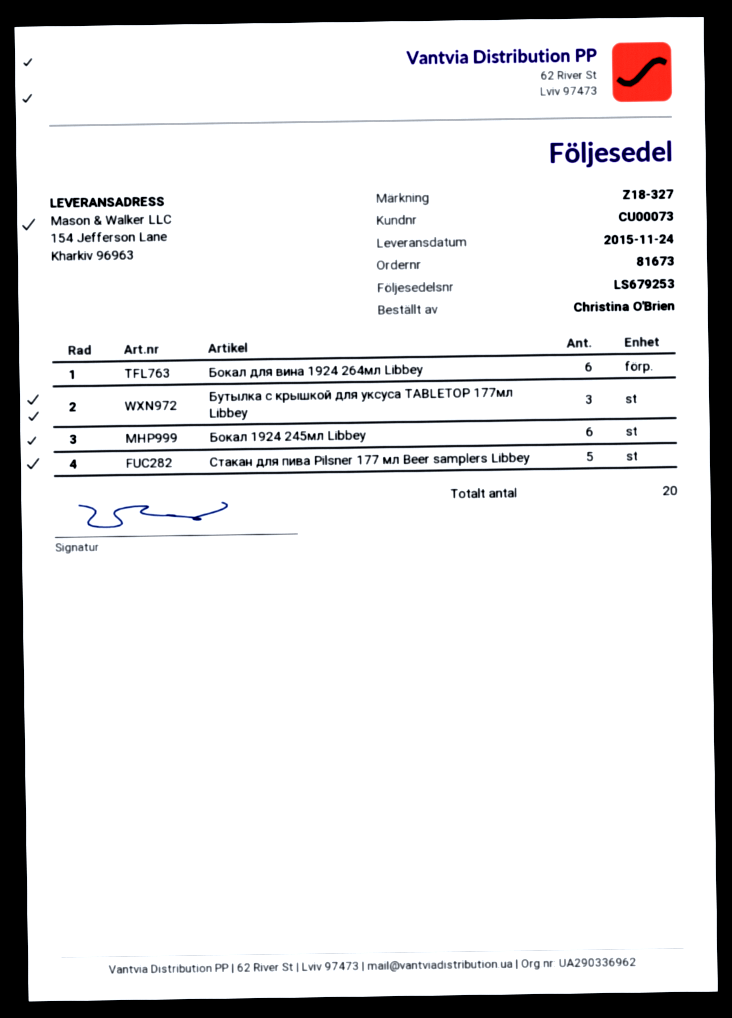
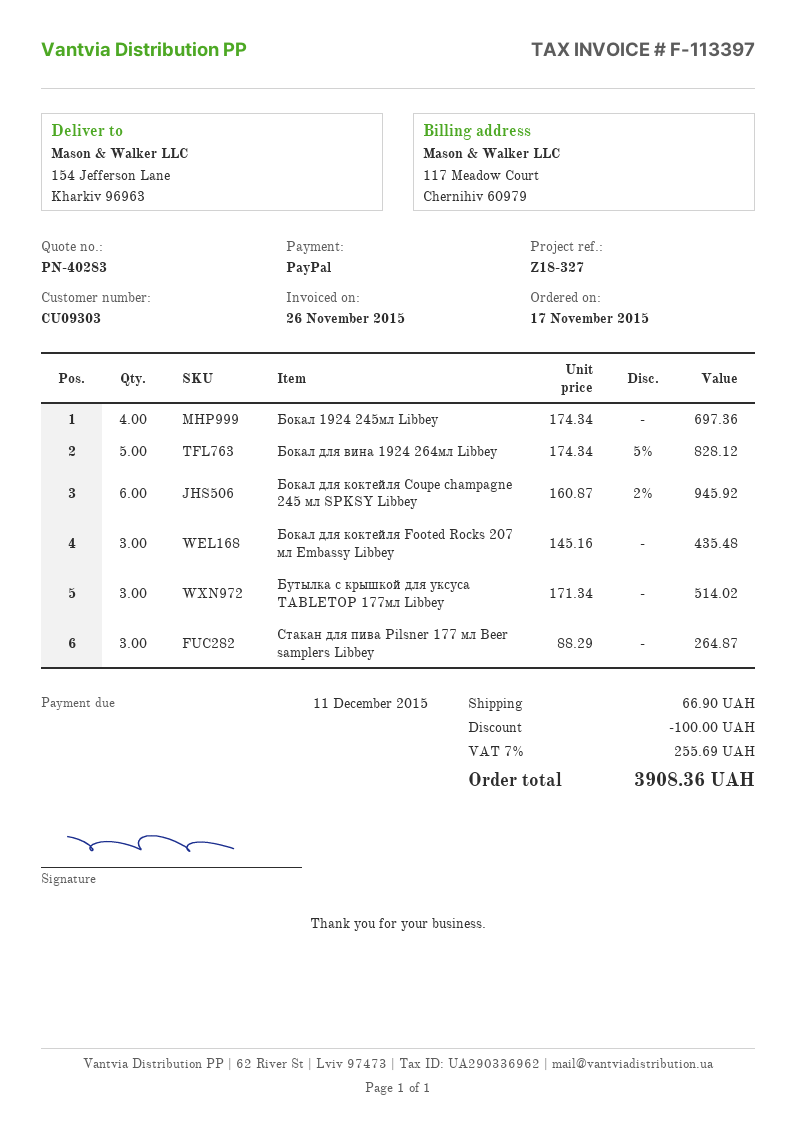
customer number: CU00073 -> CU09303
Бокал для вина 1924 264мл Libbey: 6 -> 5
Бокал 1924 245мл Libbey: 6 -> 4
Стакан для пива Pilsner 177 мл Beer samplers Libbey: 5 -> 3
Бокал для коктейля Coupe champagne 245 мл SPKSY Libbey: none -> 6
Бокал для коктейля Footed Rocks 207 мл Embassy Libbey: none -> 3

